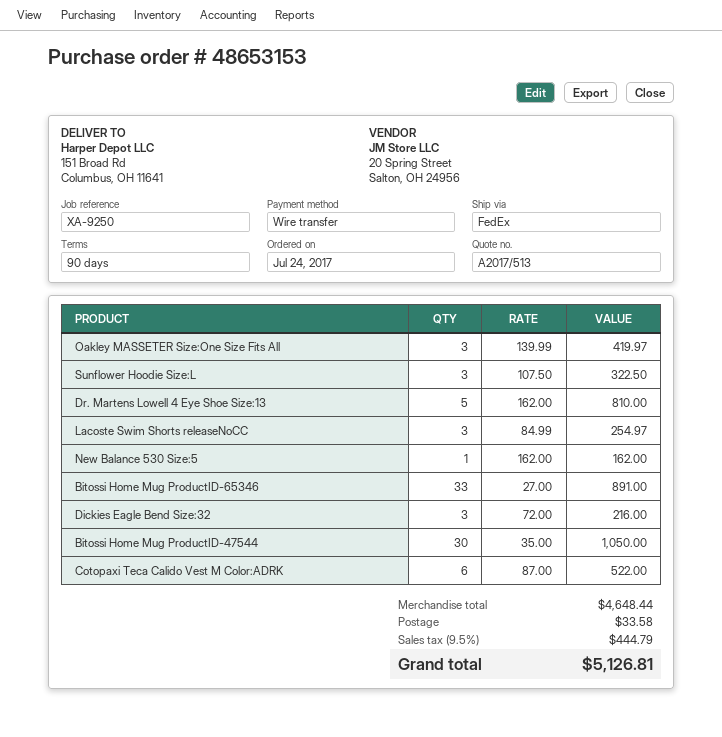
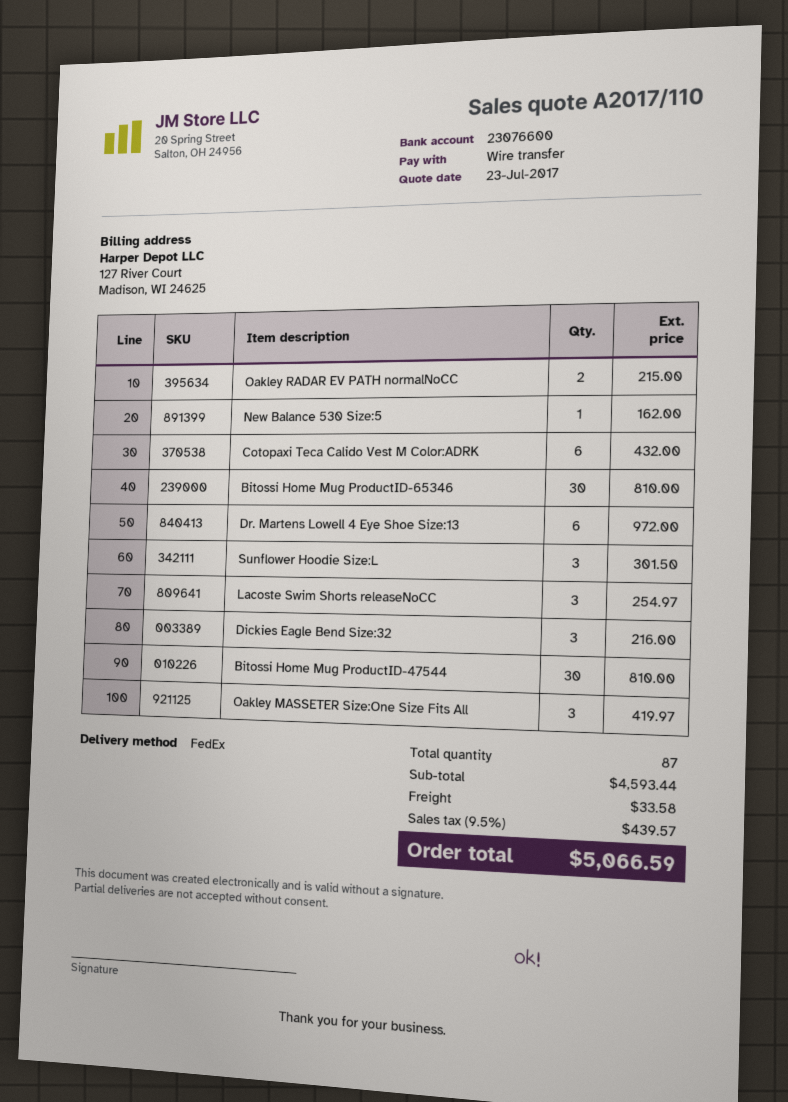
quote number: A2017/513 -> A2017/110
Sunflower Hoodie Size:L: 3 for 322.50 -> 3 for 301.50
Dr. Martens Lowell 4 Eye Shoe Size:13: 5 for 810.00 -> 6 for 972.00
Bitossi Home Mug ProductID-65346: 33 for 891.00 -> 30 for 810.00
Bitossi Home Mug ProductID-47544: 30 for 1050.00 -> 30 for 810.00
Cotopaxi Teca Calido Vest M Color:ADRK: 6 for 522.00 -> 6 for 432.00
Oakley RADAR EV PATH normalNoCC: none -> 2 for 215.00
subtotal: 4648.44 -> 4593.44
tax: 9.5% = 444.79 -> 9.5% = 439.57
total: 5126.81 -> 5066.59

